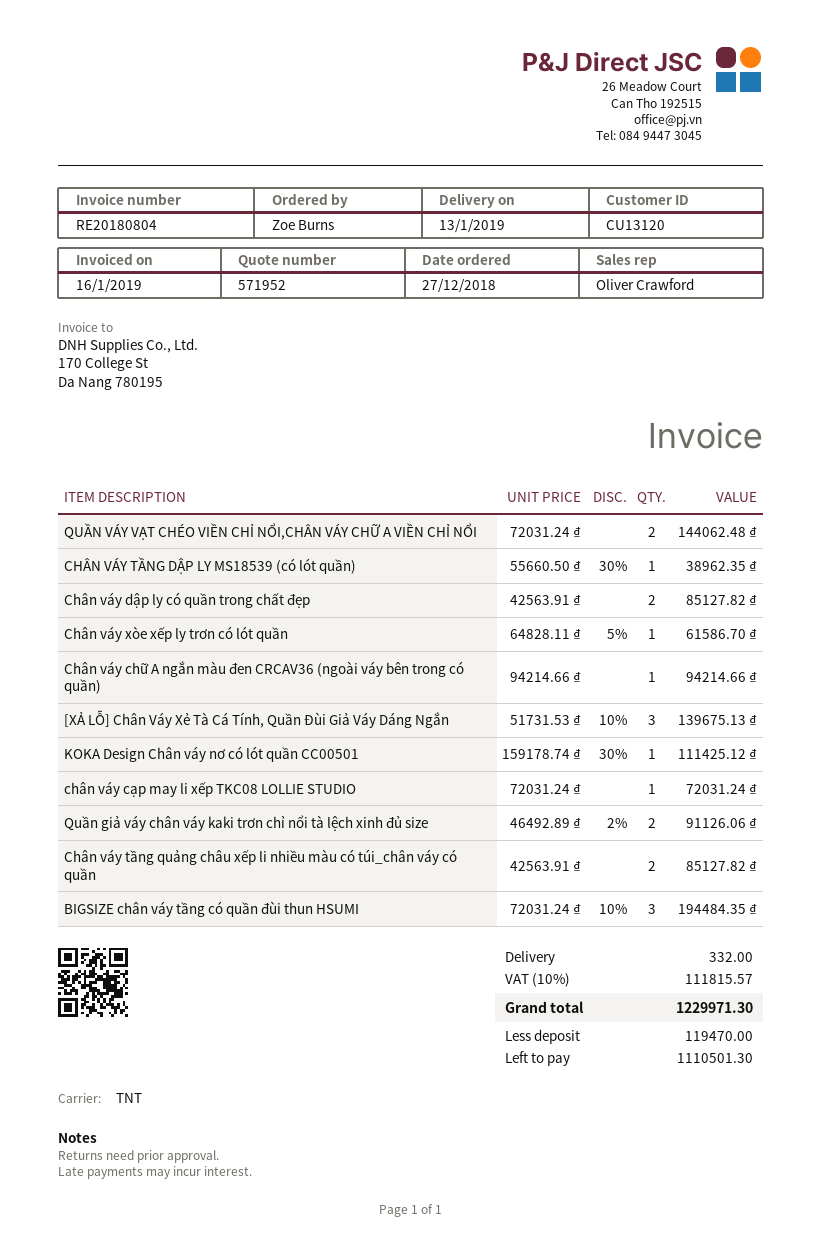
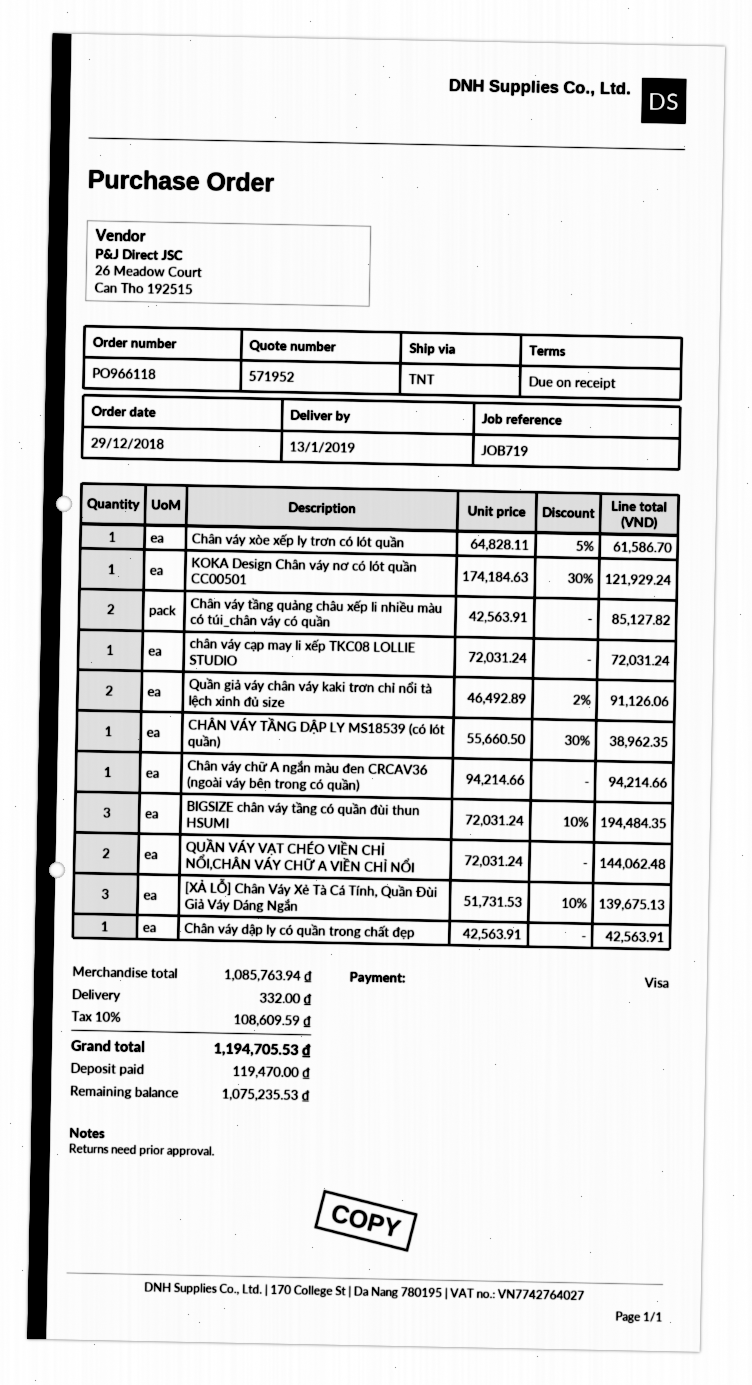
order date: 2018-12-27 -> 2018-12-29
Chân váy dập ly có quần trong chất đẹp: 2 x 42563.91 = 85127.82 -> 1 x 42563.91 = 42563.91
KOKA Design Chân váy nơ có lót quần CC00501: 1 x 159178.74 - 30% = 111425.12 -> 1 x 174184.63 - 30% = 121929.24
tax: 10% = 111815.57 -> 10% = 108609.59
total: 1229971.30 -> 1194705.53
balance: 1110501.30 -> 1075235.53

